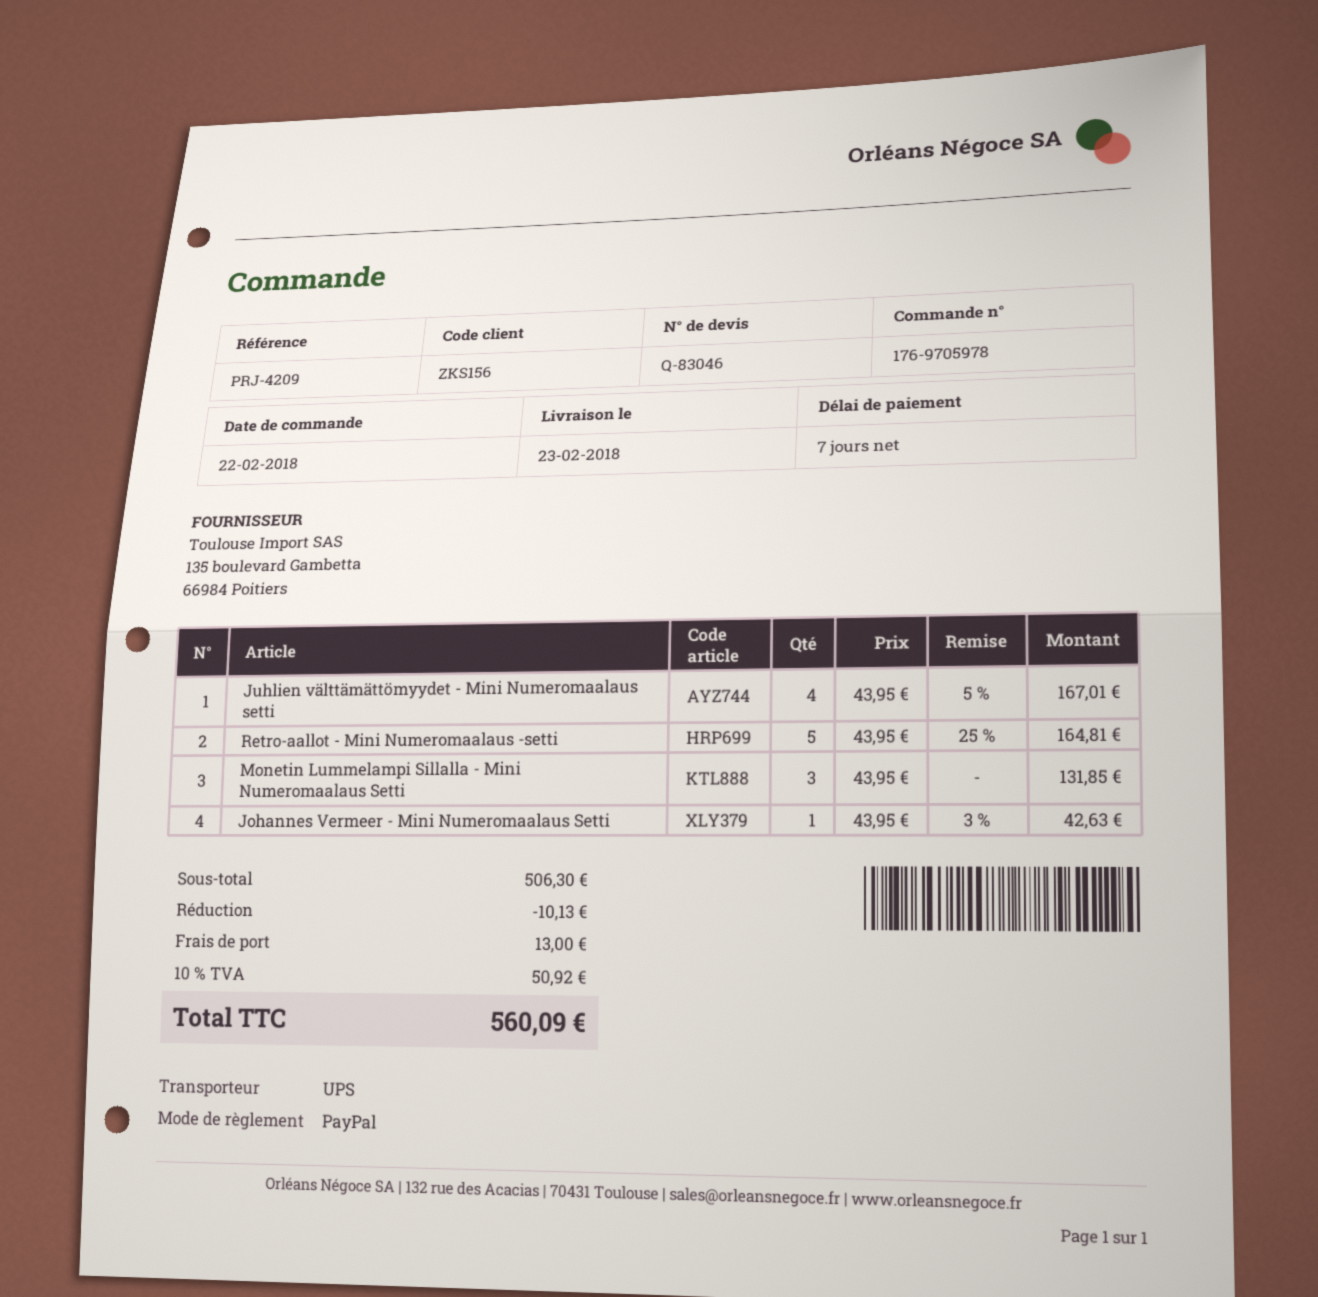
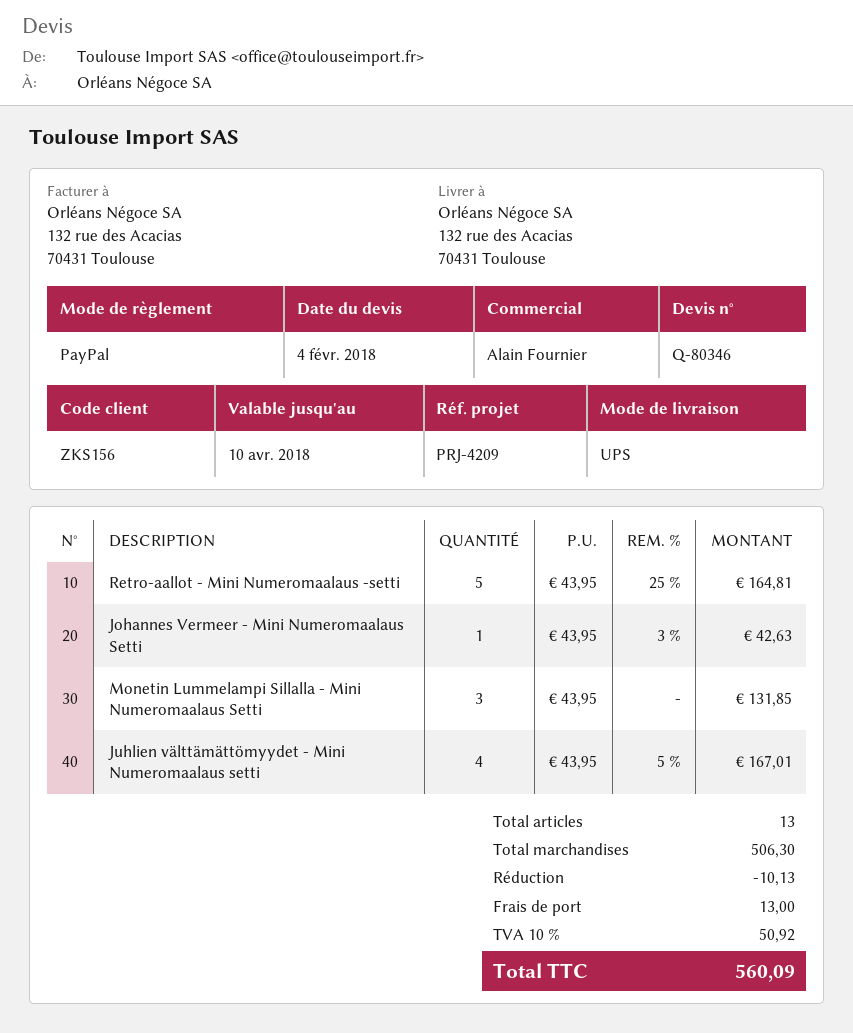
quote number: Q-83046 -> Q-80346

